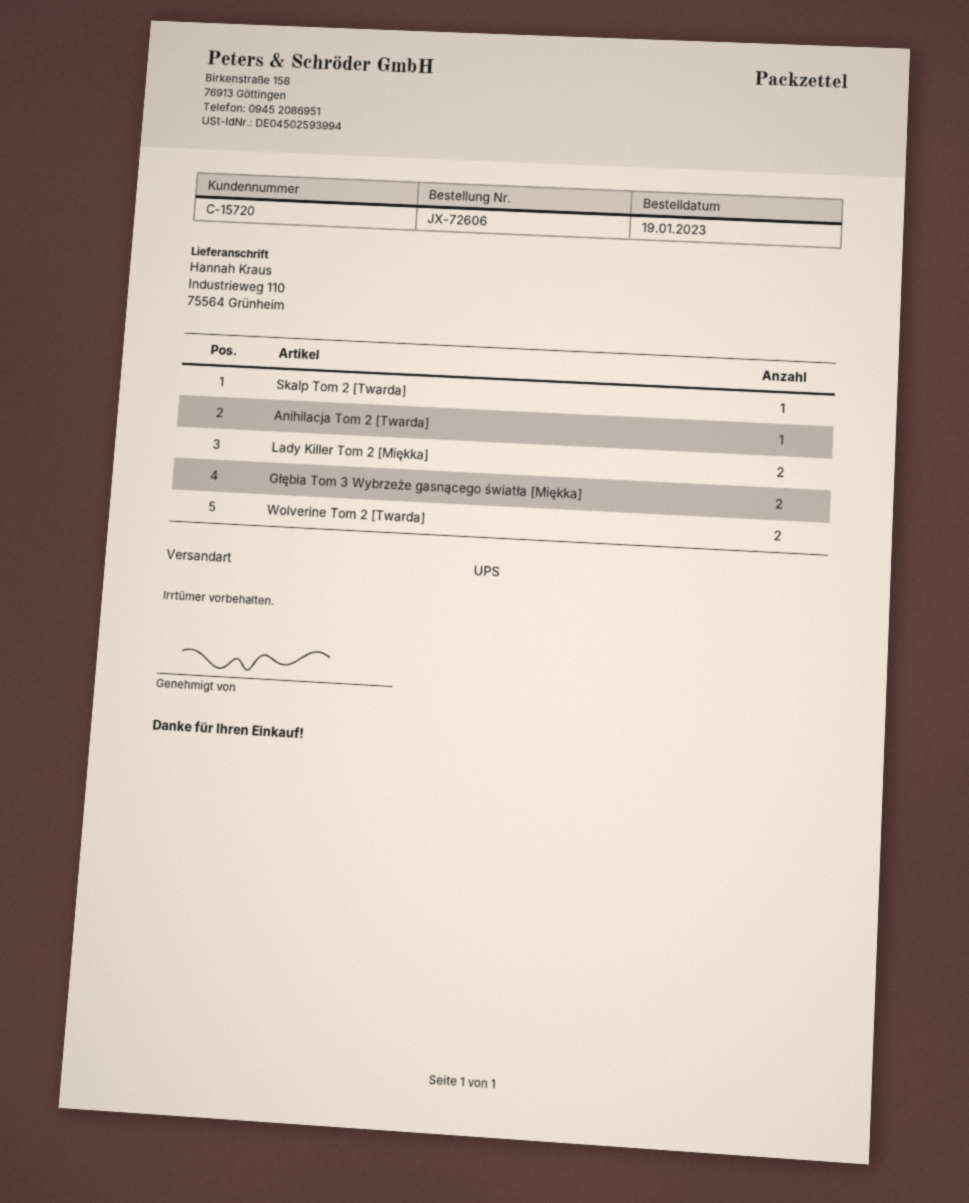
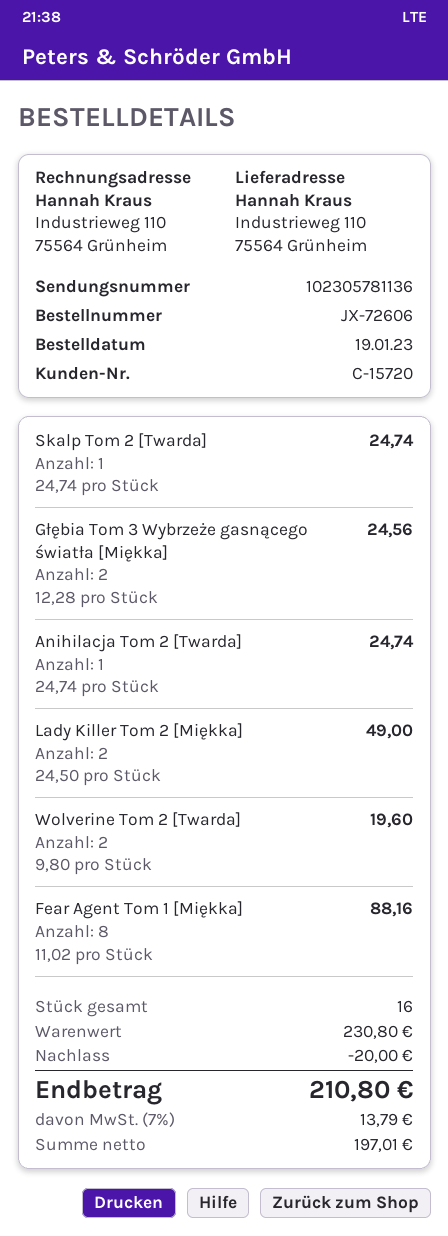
Fear Agent Tom 1 [Miękka]: none -> 8

